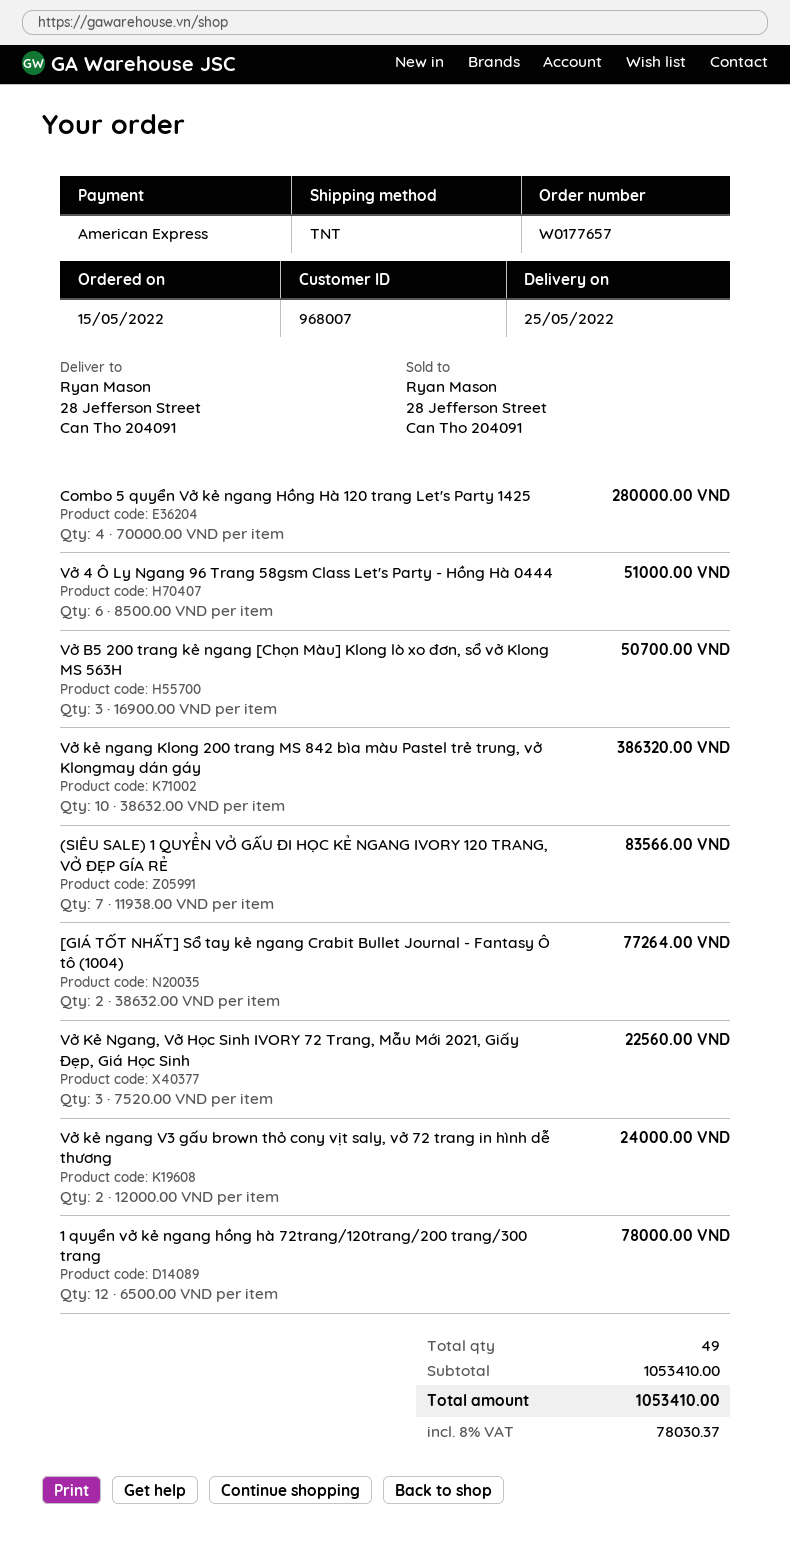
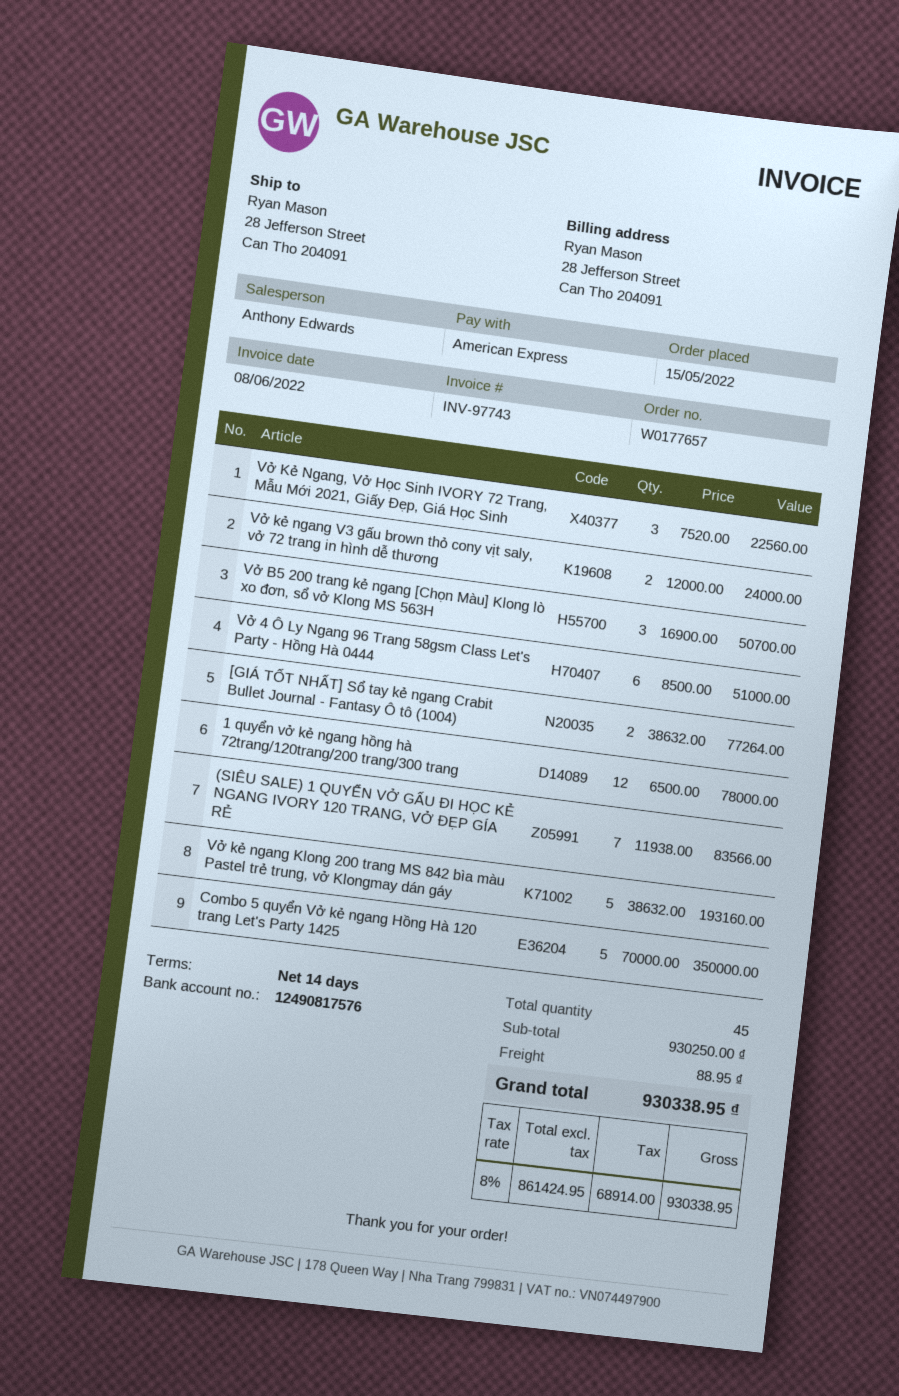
Combo 5 quyển Vở kẻ ngang Hồng Hà 120 trang Let's Party 1425: 4 x 70000.00 = 280000.00 -> 5 x 70000.00 = 350000.00
Vở kẻ ngang Klong 200 trang MS 842 bìa màu Pastel trẻ trung, vở Klongmay dán gáy: 10 x 38632.00 = 386320.00 -> 5 x 38632.00 = 193160.00
total quantity: 49 -> 45
subtotal: 1053410.00 -> 930250.00
shipping: none -> 88.95
tax: 8% = 78030.37 -> 8% = 68914.00
total: 1053410.00 -> 930338.95

